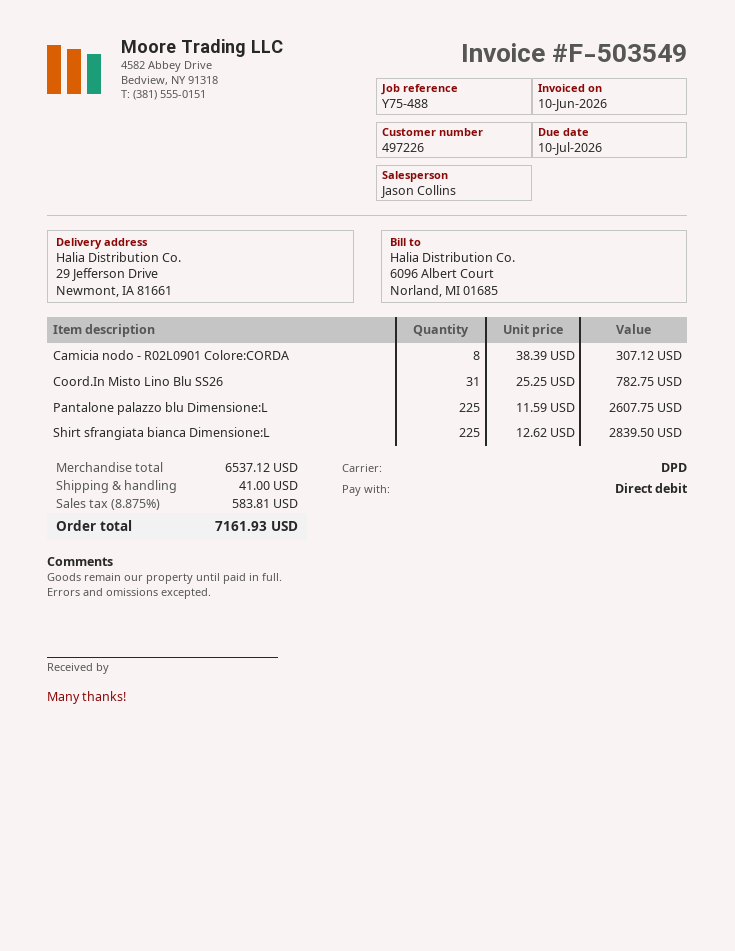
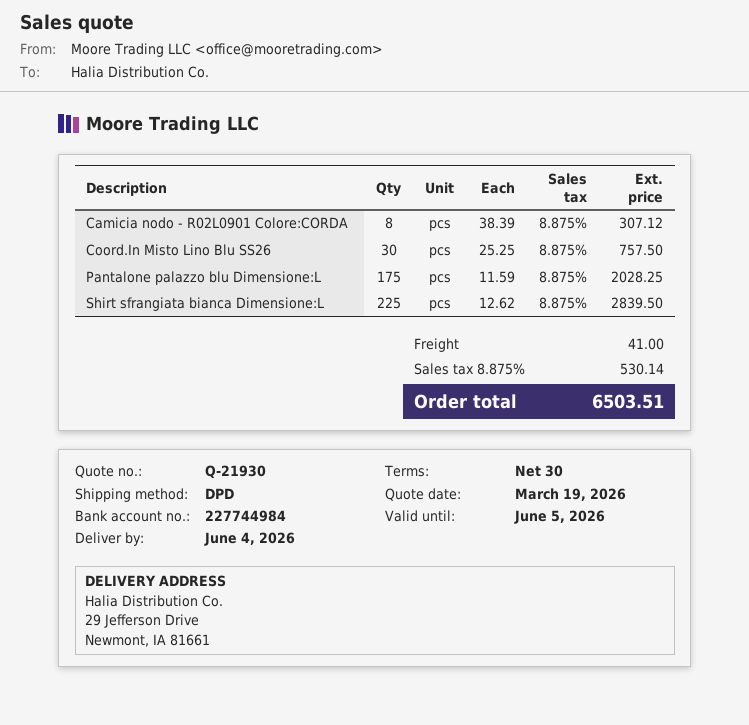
Coord.In Misto Lino Blu SS26: 31 x 25.25 = 782.75 -> 30 x 25.25 = 757.50
Pantalone palazzo blu Dimensione:L: 225 x 11.59 = 2607.75 -> 175 x 11.59 = 2028.25
tax: 8.875% = 583.81 -> 8.875% = 530.14
total: 7161.93 -> 6503.51

